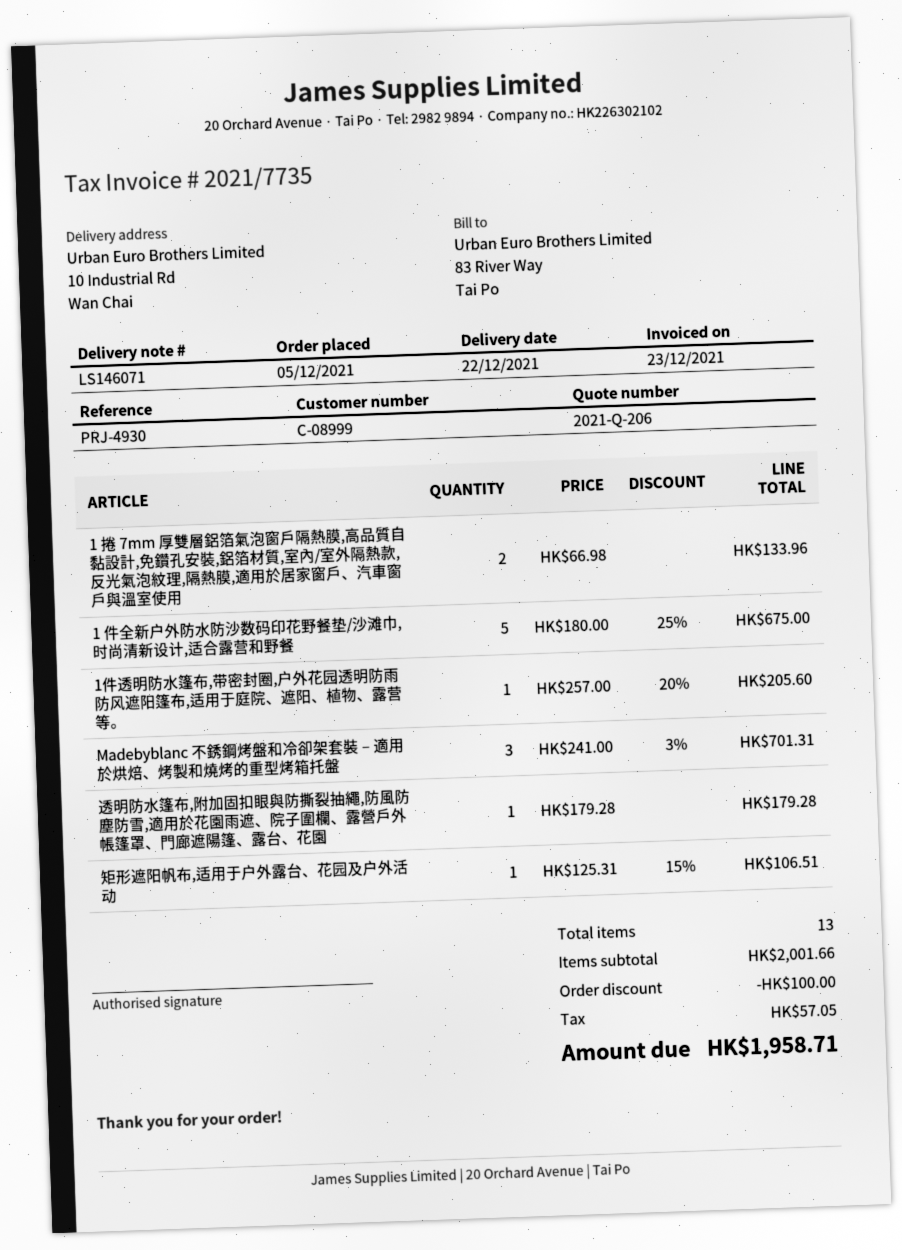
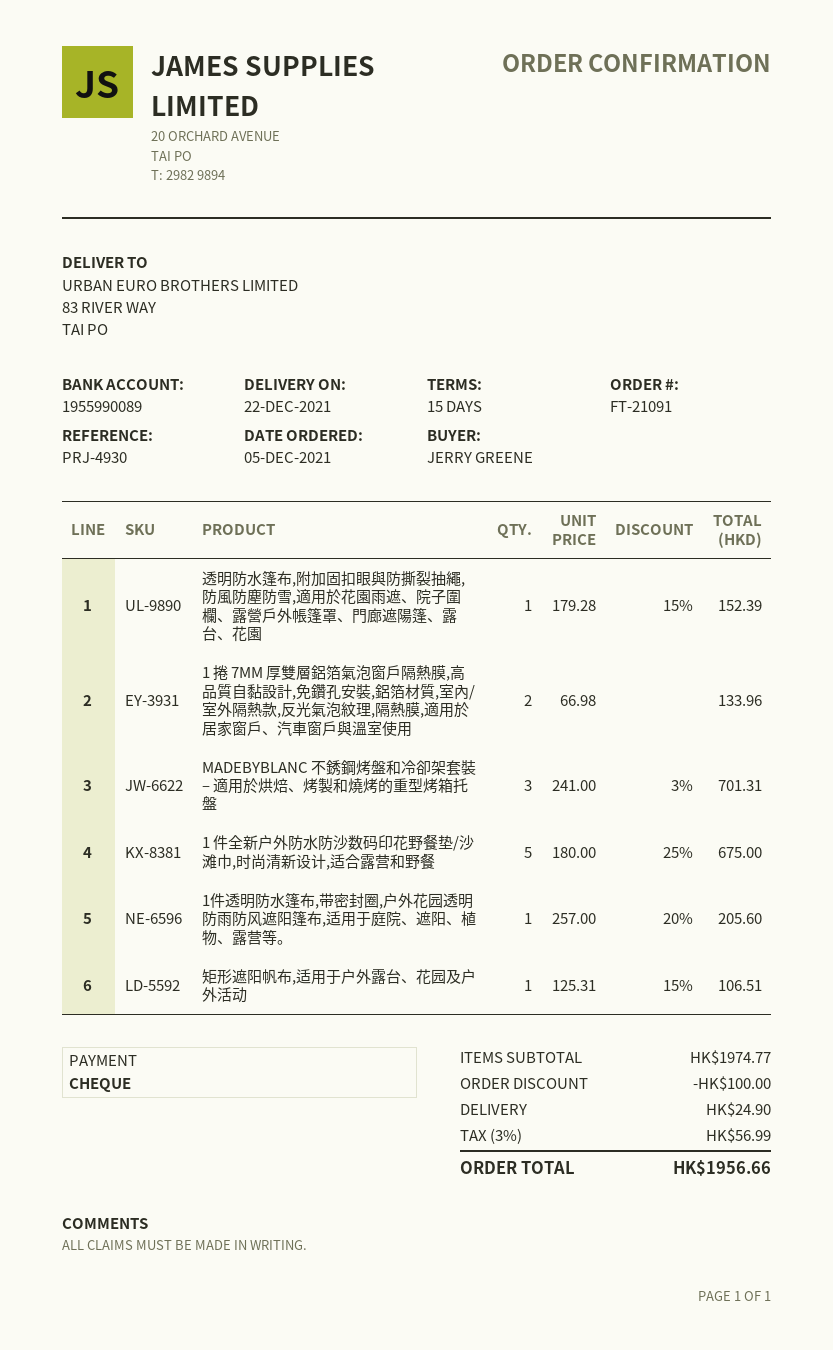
ship to: 10 Industrial Rd, Wan Chai -> 83 RIVER WAY, TAI PO
透明防水篷布,附加固扣眼與防撕裂抽繩,防風防塵防雪,適用於花園雨遮、院子圍欄、露營戶外帳篷罩、門廊遮陽篷、露台、花園: 1 x 179.28 = 179.28 -> 1 x 179.28 - 15% = 152.39
subtotal: 2001.66 -> 1974.77
shipping: none -> 24.90
tax: 57.05 -> 56.99
total: 1958.71 -> 1956.66

